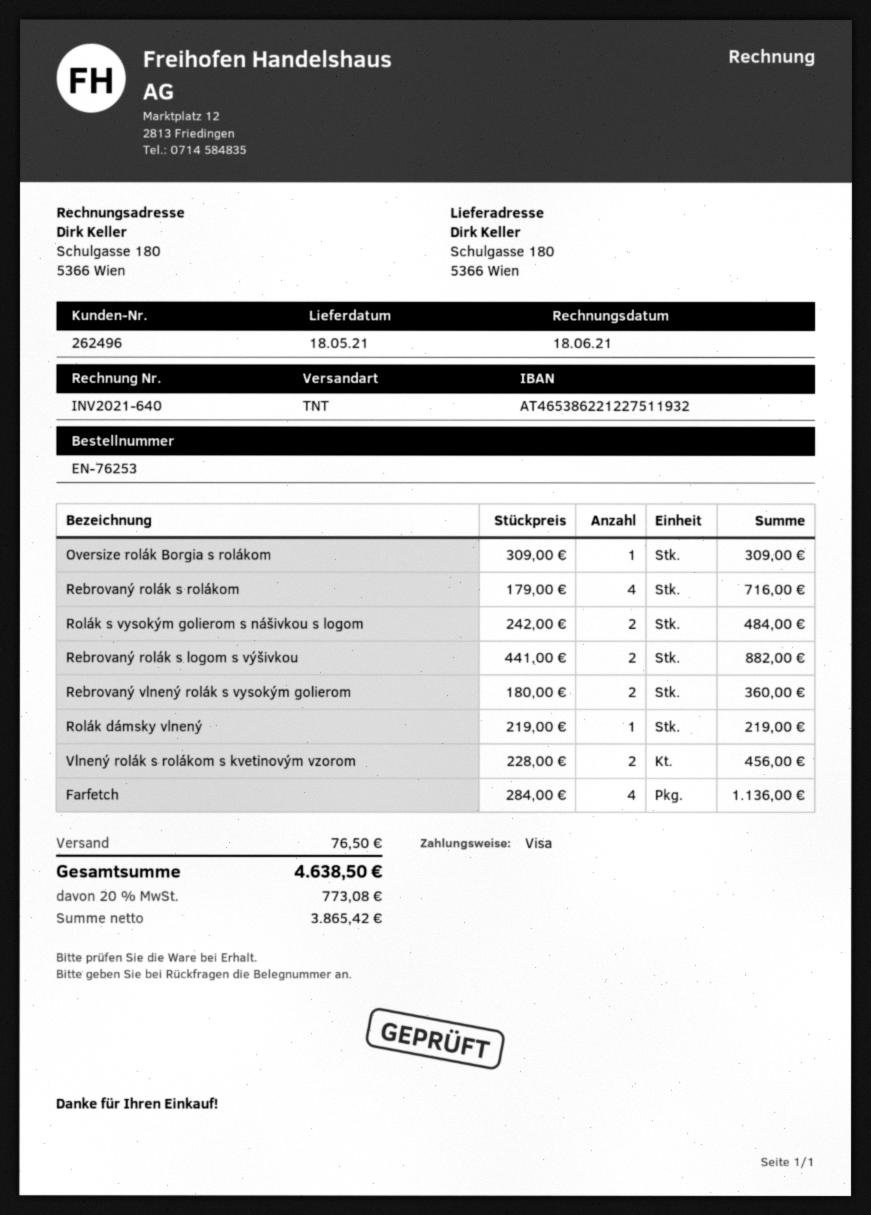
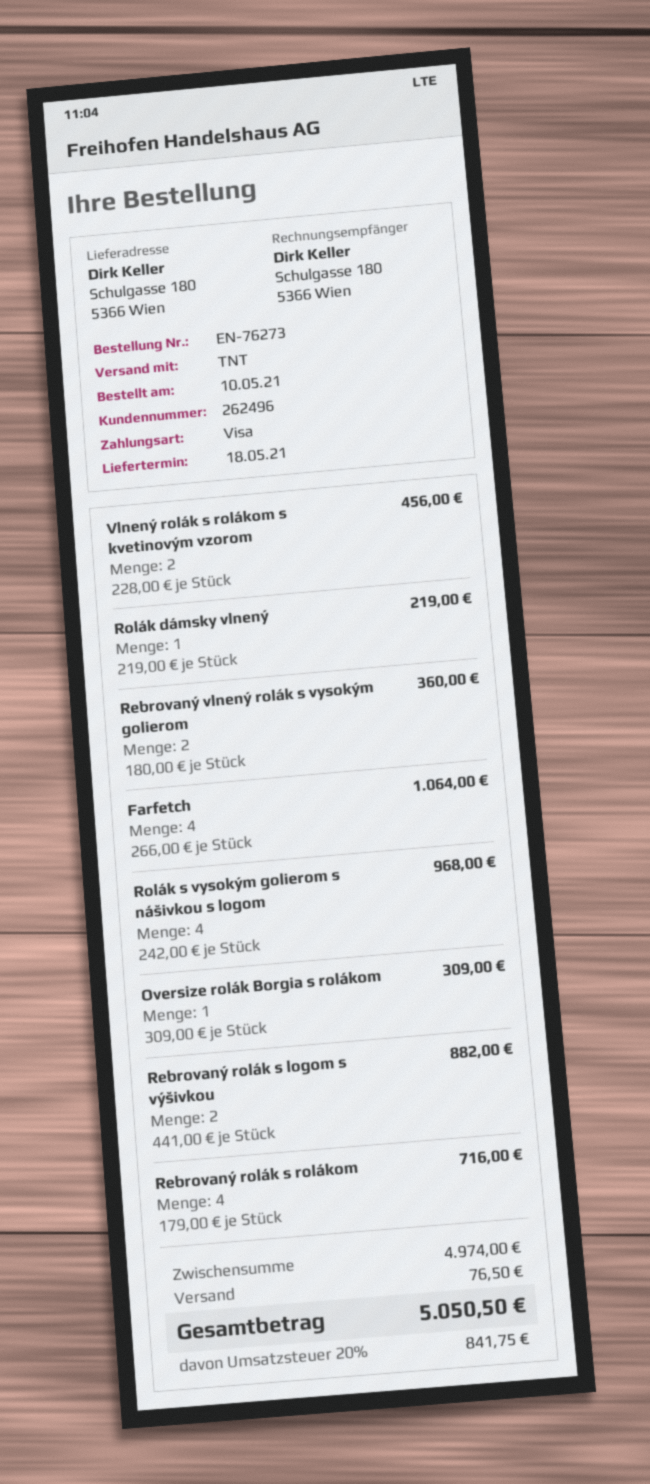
order number: EN-76253 -> EN-76273
Rolák s vysokým golierom s nášivkou s logom: 2 x 242.00 = 484.00 -> 4 x 242.00 = 968.00
Farfetch: 4 x 284.00 = 1136.00 -> 4 x 266.00 = 1064.00
tax: 20% = 773.08 -> 20% = 841.75
total: 4638.50 -> 5050.50

